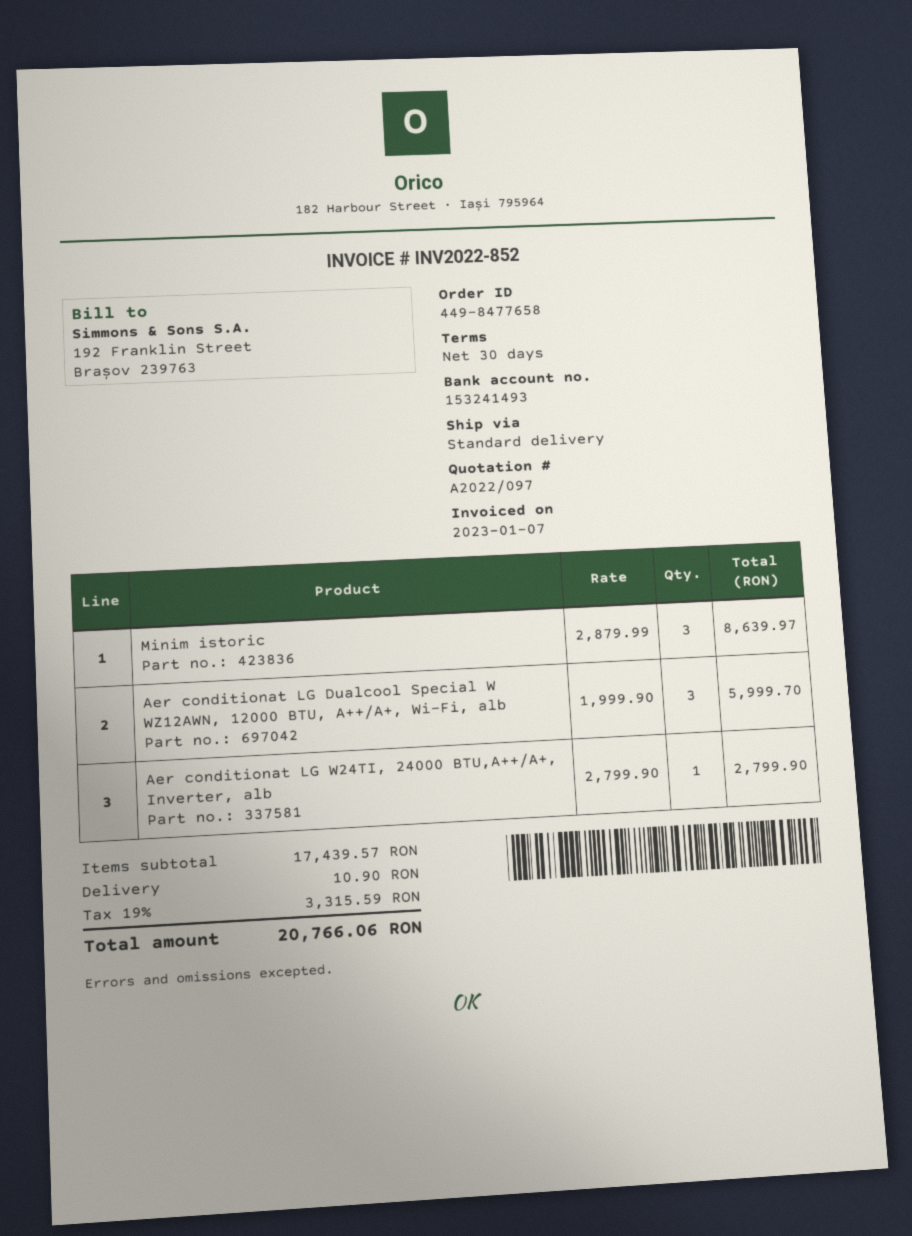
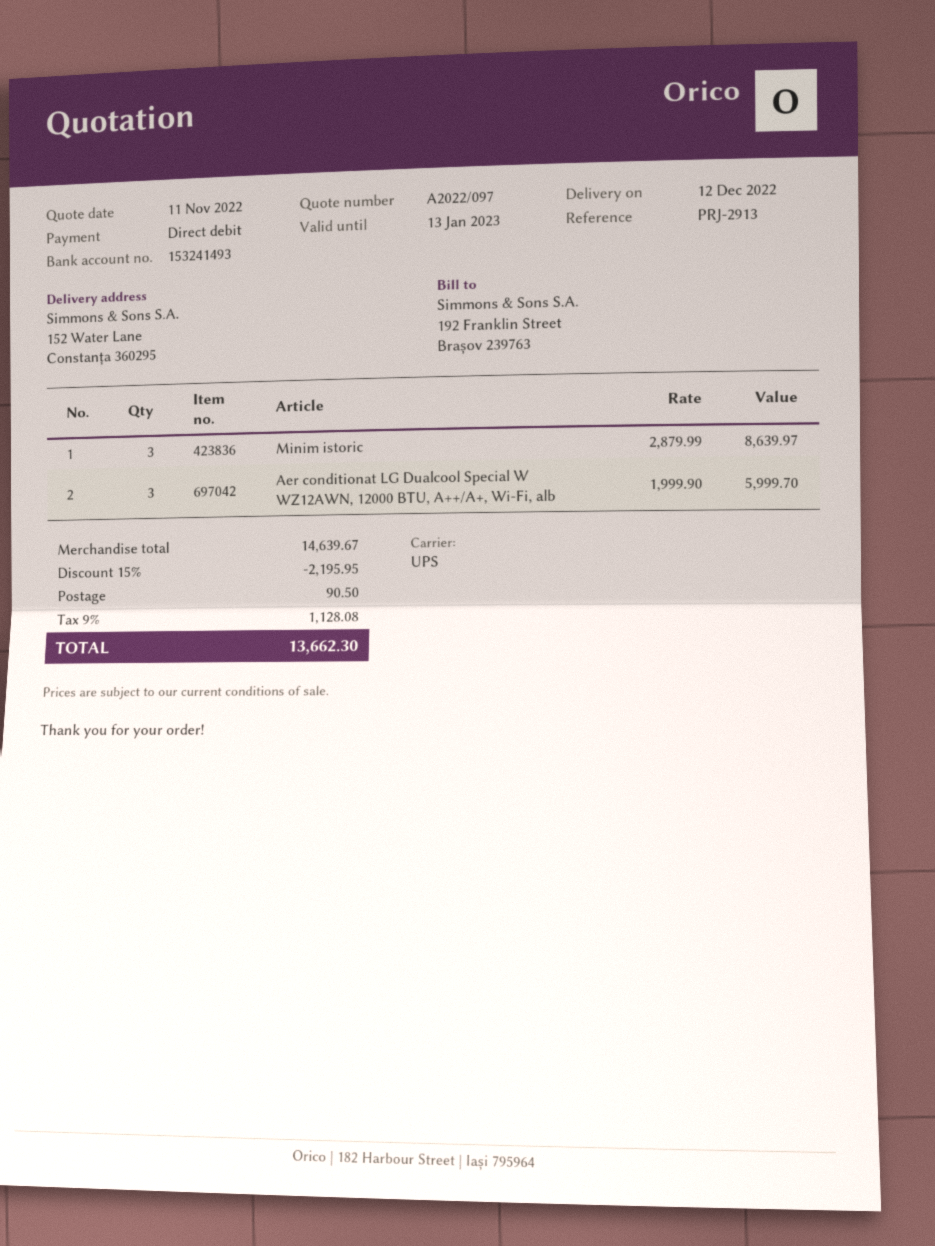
shipping method: standard -> UPS
Aer conditionat LG W24TI, 24000 BTU,A++/A+, Inverter, alb: 1 x 2799.90 = 2799.90 -> none
subtotal: 17439.57 -> 14639.67
discount: none -> 15% = 2195.95
shipping: 10.90 -> 90.50
tax: 19% = 3315.59 -> 9% = 1128.08
total: 20766.06 -> 13662.30

